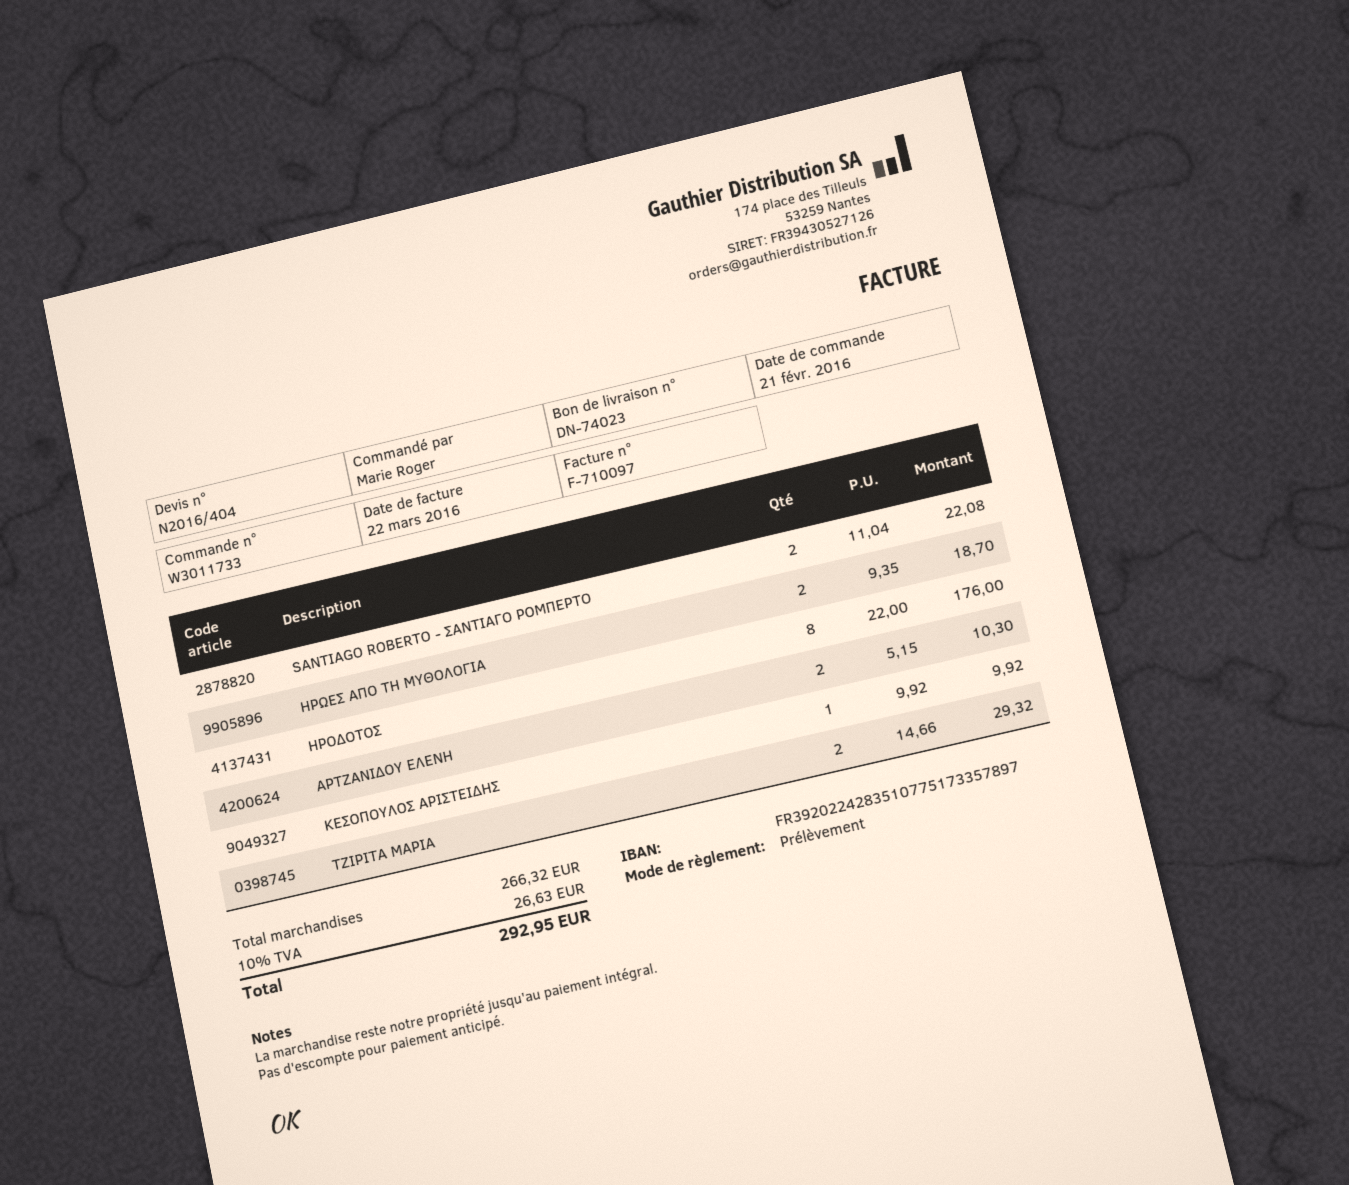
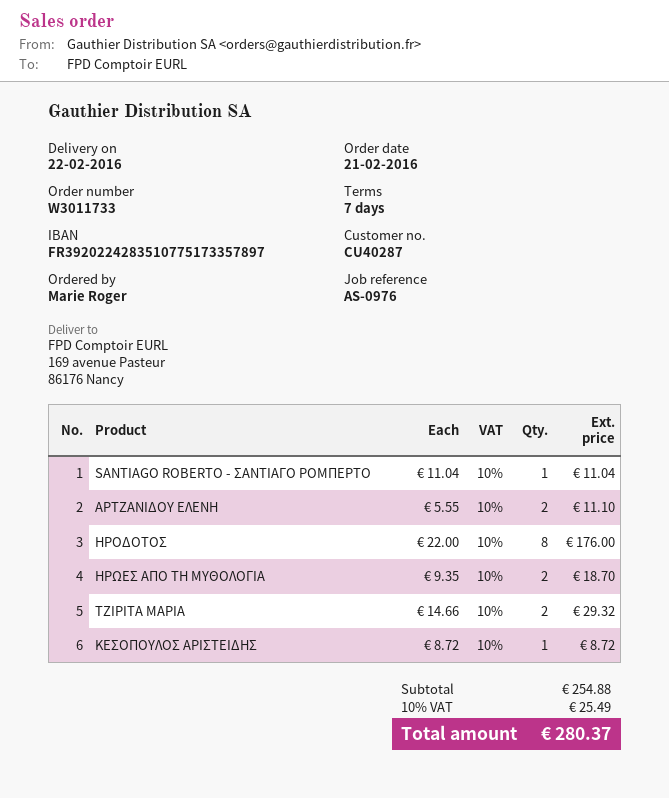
SANTIAGO ROBERTO - ΣΑΝΤΙΑΓΟ ΡΟΜΠΕΡΤΟ: 2 x 11.04 = 22.08 -> 1 x 11.04 = 11.04
ΑΡΤΖΑΝΙΔΟΥ ΕΛΕΝΗ: 2 x 5.15 = 10.30 -> 2 x 5.55 = 11.10
ΚΕΣΟΠΟΥΛΟΣ ΑΡΙΣΤΕΙΔΗΣ: 1 x 9.92 = 9.92 -> 1 x 8.72 = 8.72
subtotal: 266.32 -> 254.88
tax: 10% = 26.63 -> 10% = 25.49
total: 292.95 -> 280.37

